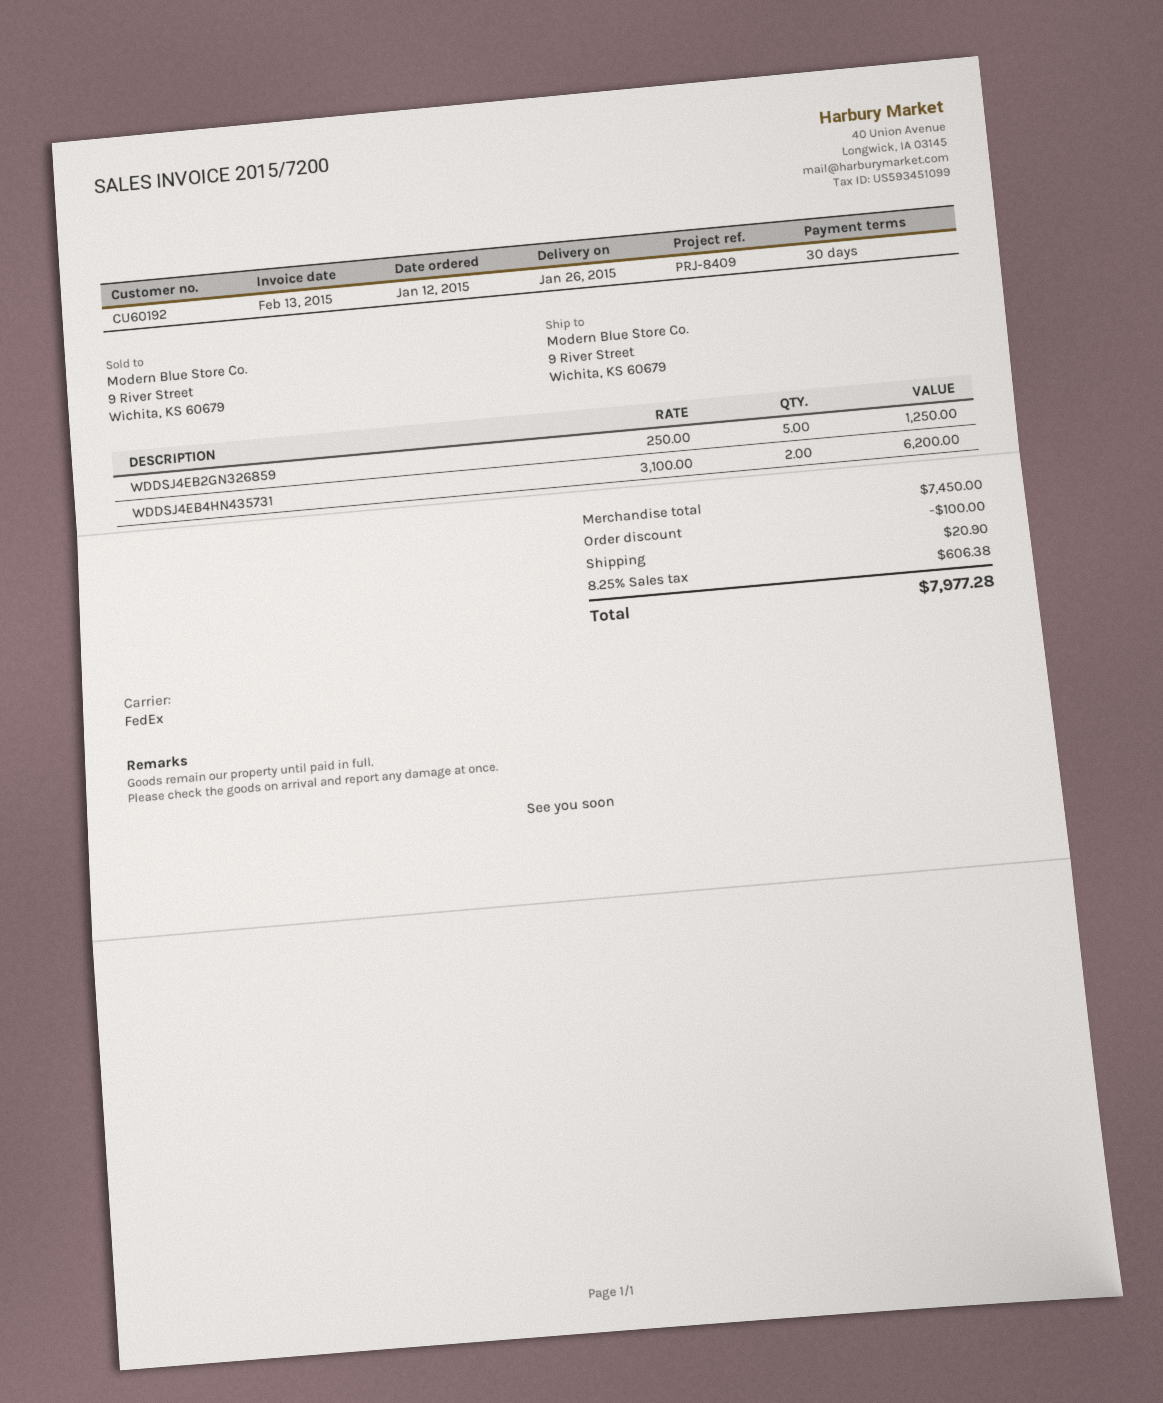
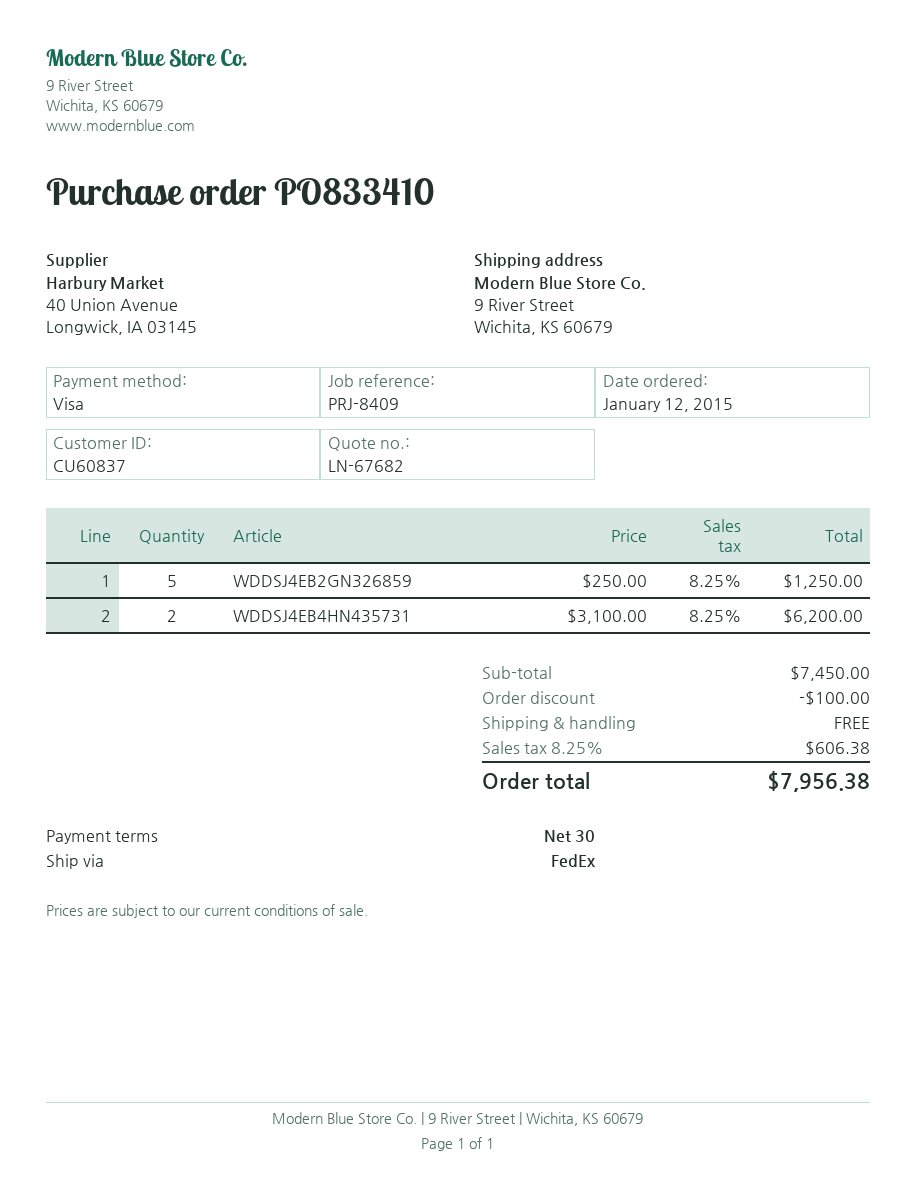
customer number: CU60192 -> CU60837
shipping: 20.90 -> 0.00
total: 7977.28 -> 7956.38

